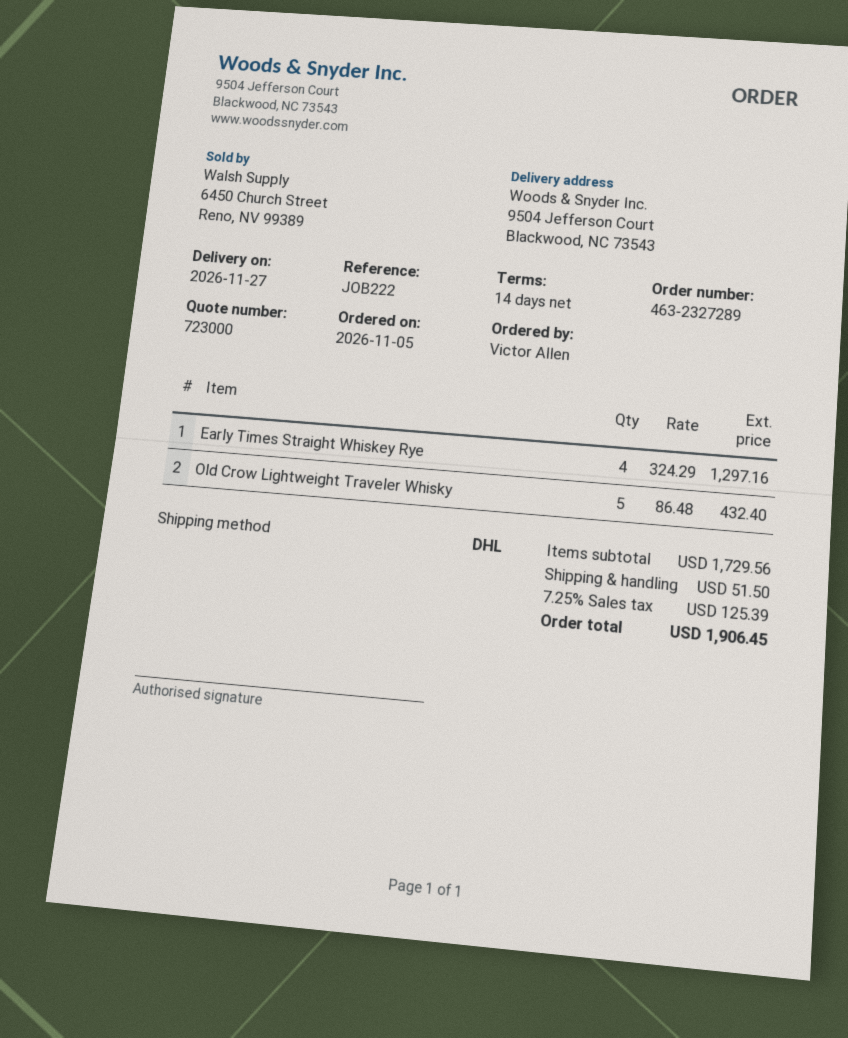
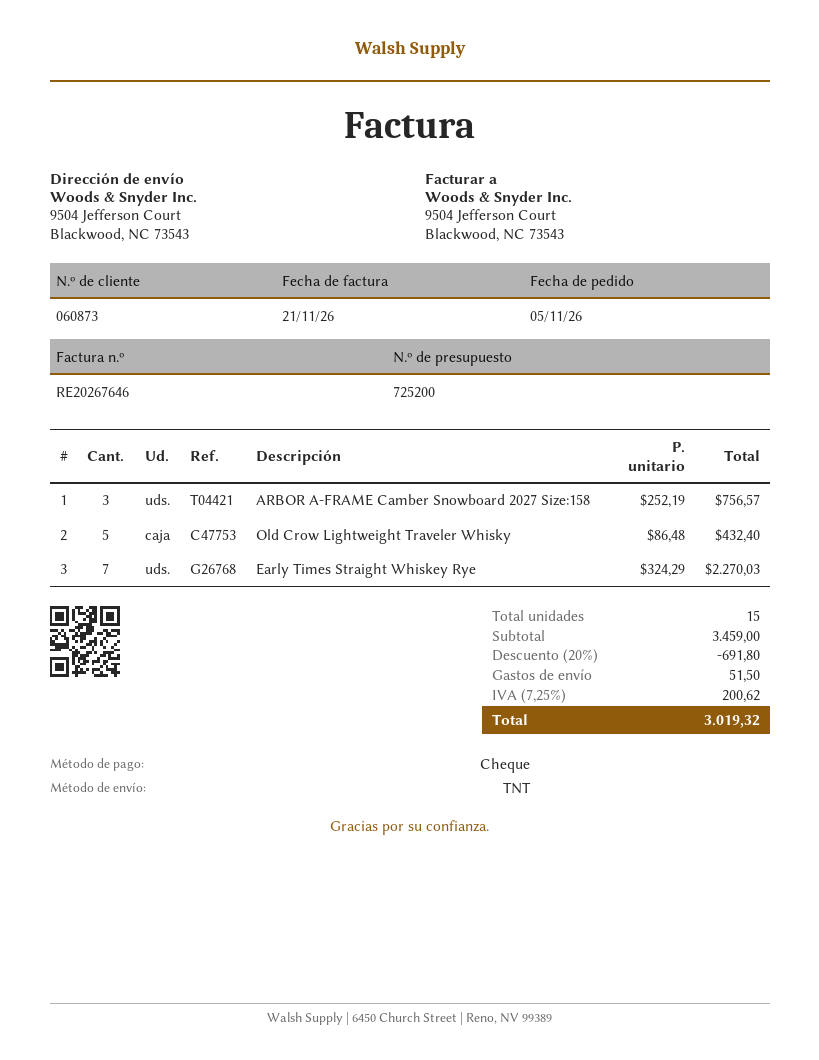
quote number: 723000 -> 725200
shipping method: DHL -> TNT
Early Times Straight Whiskey Rye: 4 x 324.29 = 1297.16 -> 7 x 324.29 = 2270.03
ARBOR A-FRAME Camber Snowboard 2027 Size:158: none -> 3 x 252.19 = 756.57
subtotal: 1729.56 -> 3459.00
discount: none -> 20% = 691.80
tax: 7.25% = 125.39 -> 7.25% = 200.62
total: 1906.45 -> 3019.32

